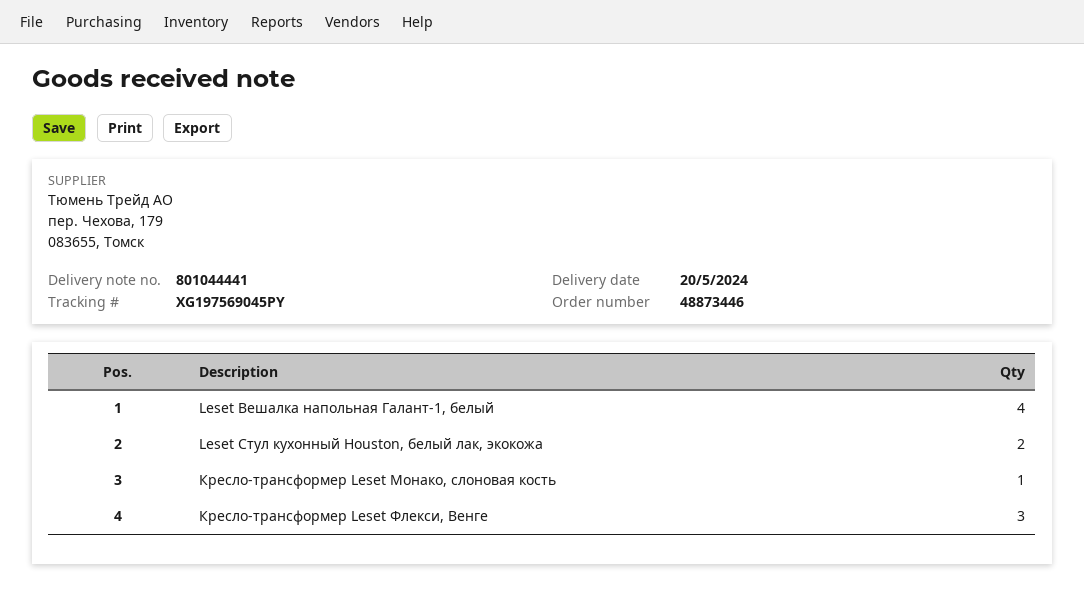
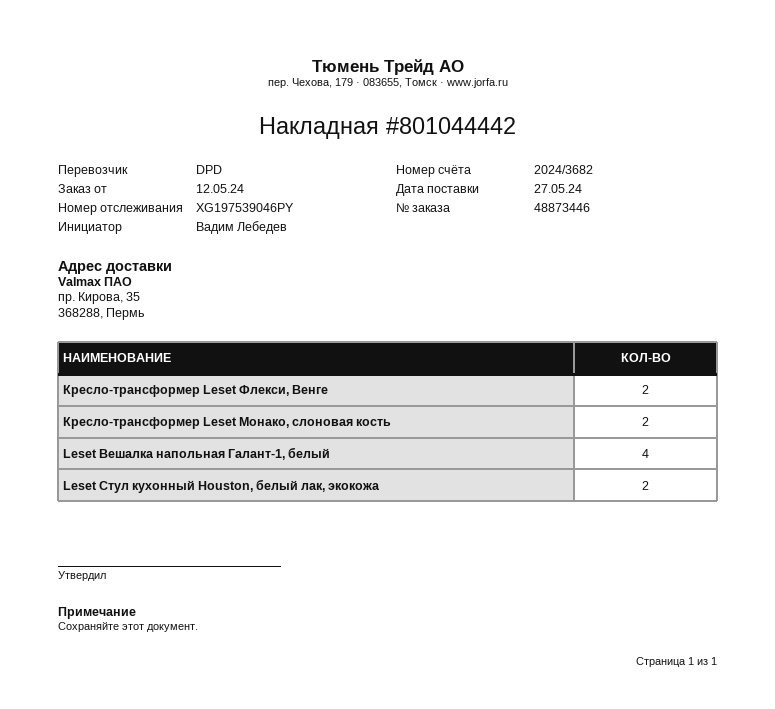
delivery note number: 801044441 -> 801044442
delivery date: 2024-05-20 -> 2024-05-27
tracking number: XG197569045PY -> XG197539046PY
Кресло-трансформер Leset Монако, слоновая кость: 1 -> 2
Кресло-трансформер Leset Флекси, Венге: 3 -> 2

